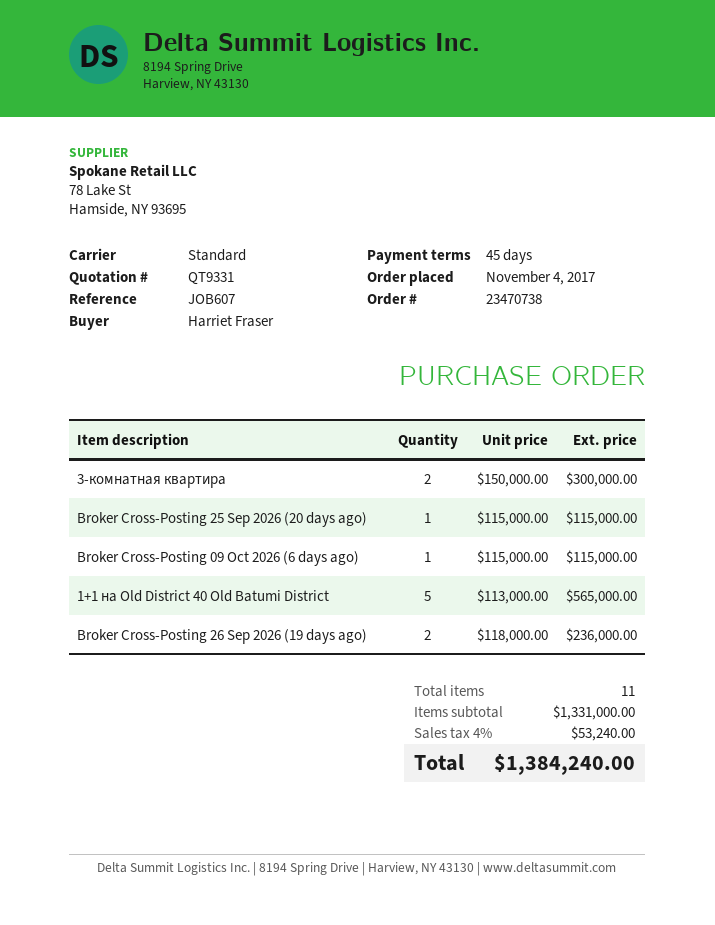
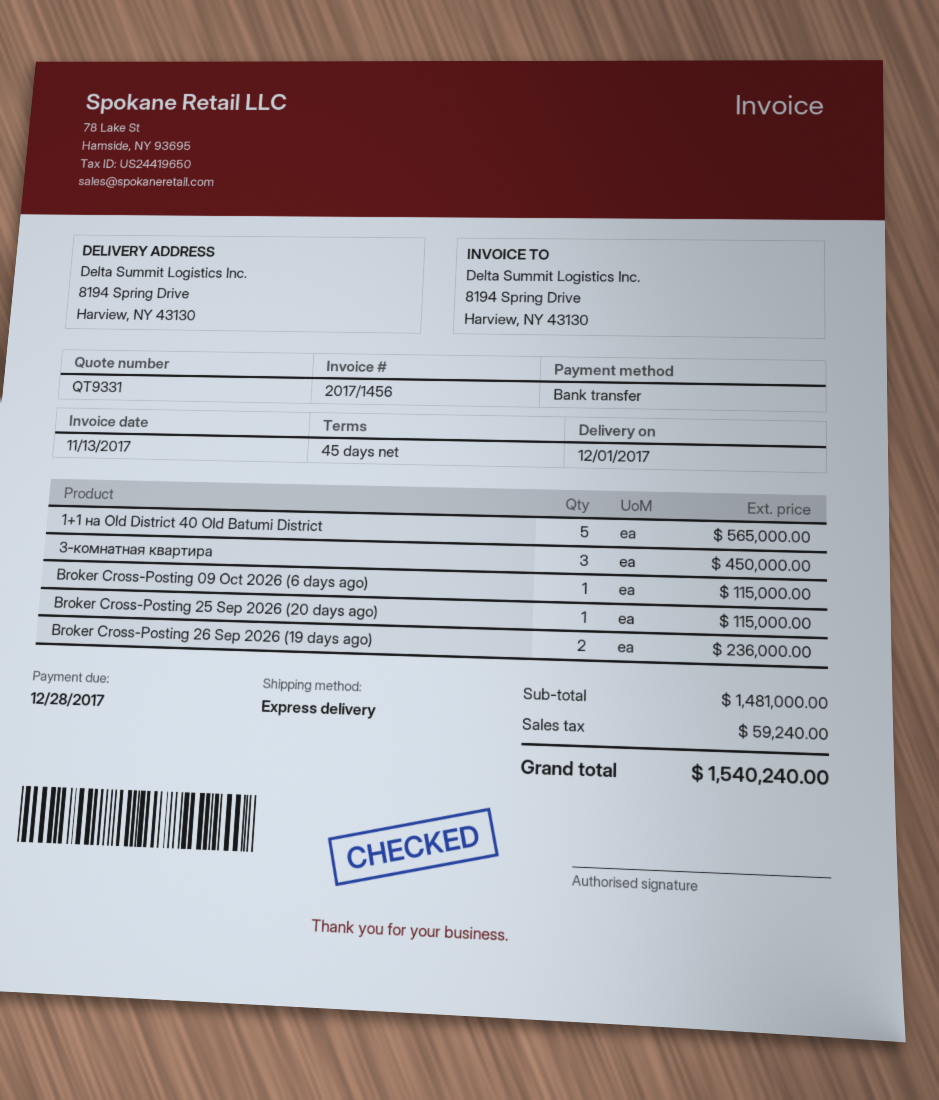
shipping method: standard -> express
3-комнатная квартира: 2 for 300000.00 -> 3 for 450000.00
subtotal: 1331000.00 -> 1481000.00
tax: 53240.00 -> 59240.00
total: 1384240.00 -> 1540240.00

